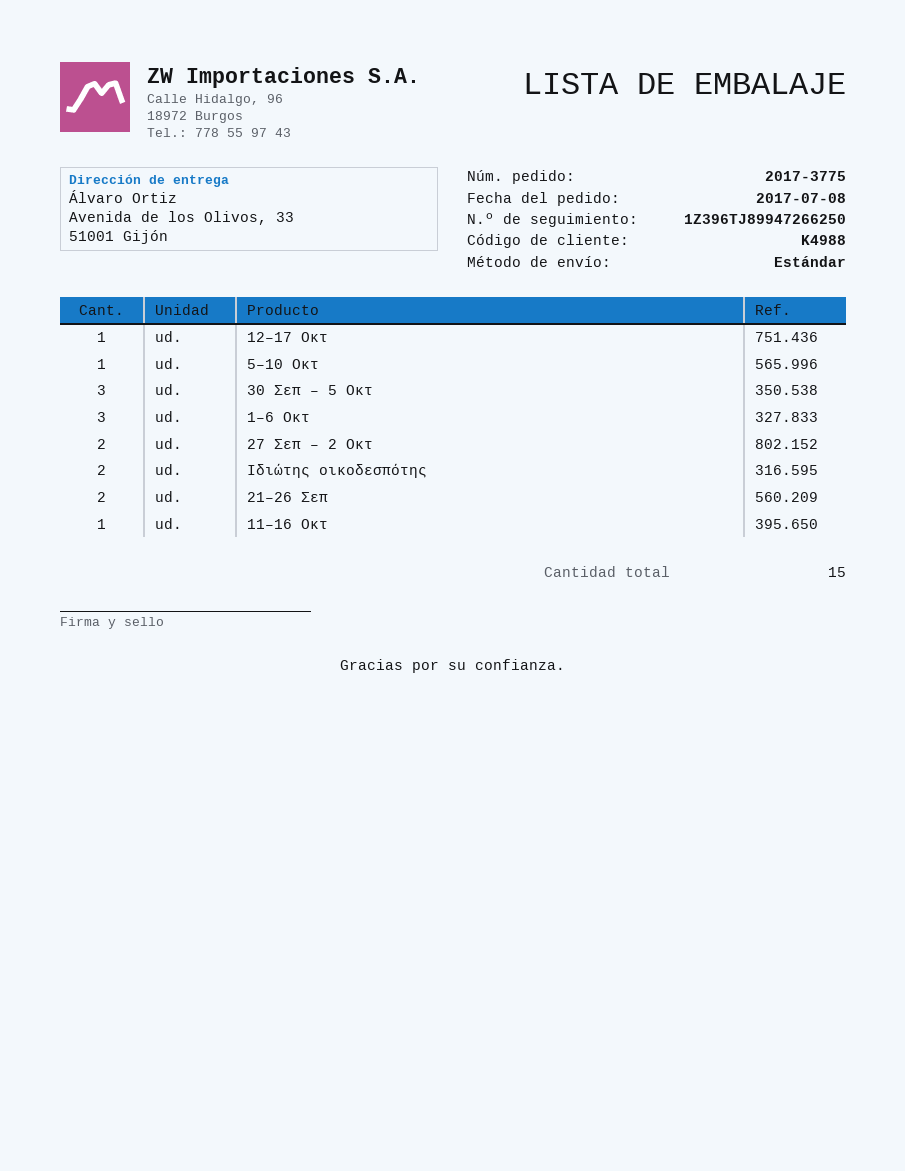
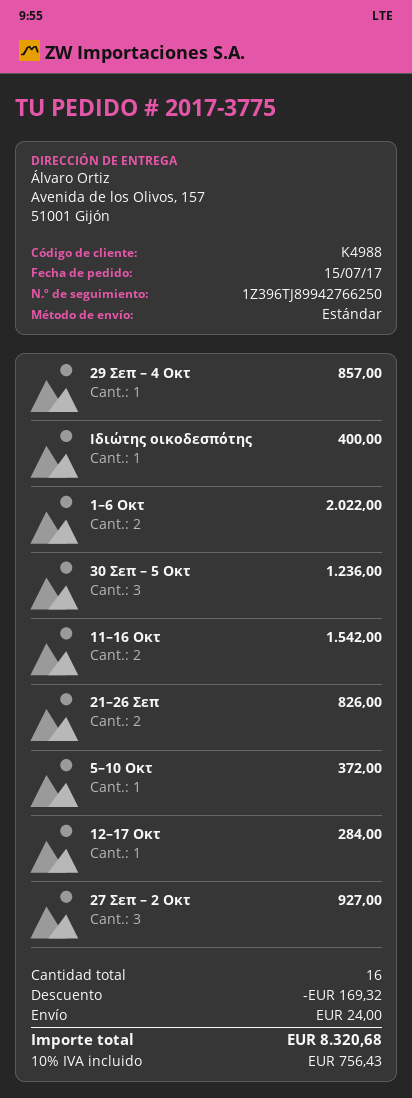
order date: 2017-07-08 -> 2017-07-15
tracking number: 1Z396TJ89947266250 -> 1Z396TJ89942766250
ship to: Avenida de los Olivos, 33, 51001 Gijón -> Avenida de los Olivos, 157, 51001 Gijón
1–6 Οκτ: 3 -> 2
27 Σεπ – 2 Οκτ: 2 -> 3
Ιδιώτης οικοδεσπότης: 2 -> 1
11–16 Οκτ: 1 -> 2
29 Σεπ – 4 Οκτ: none -> 1
total quantity: 15 -> 16

